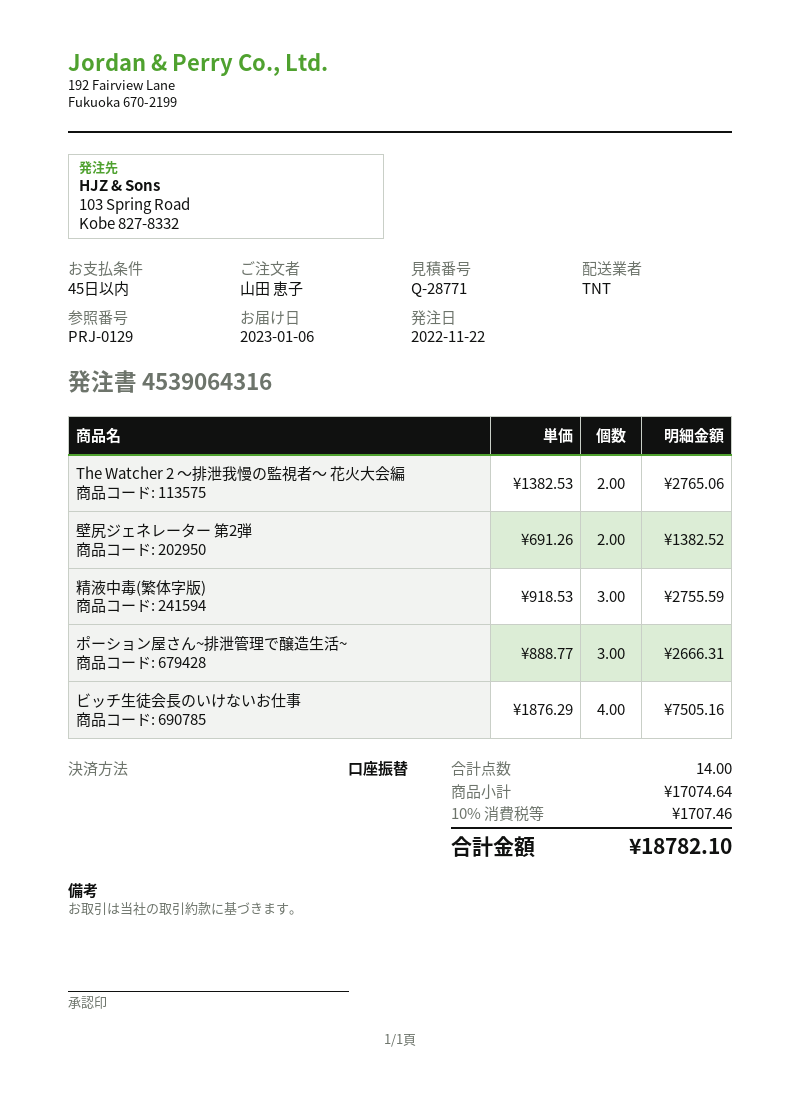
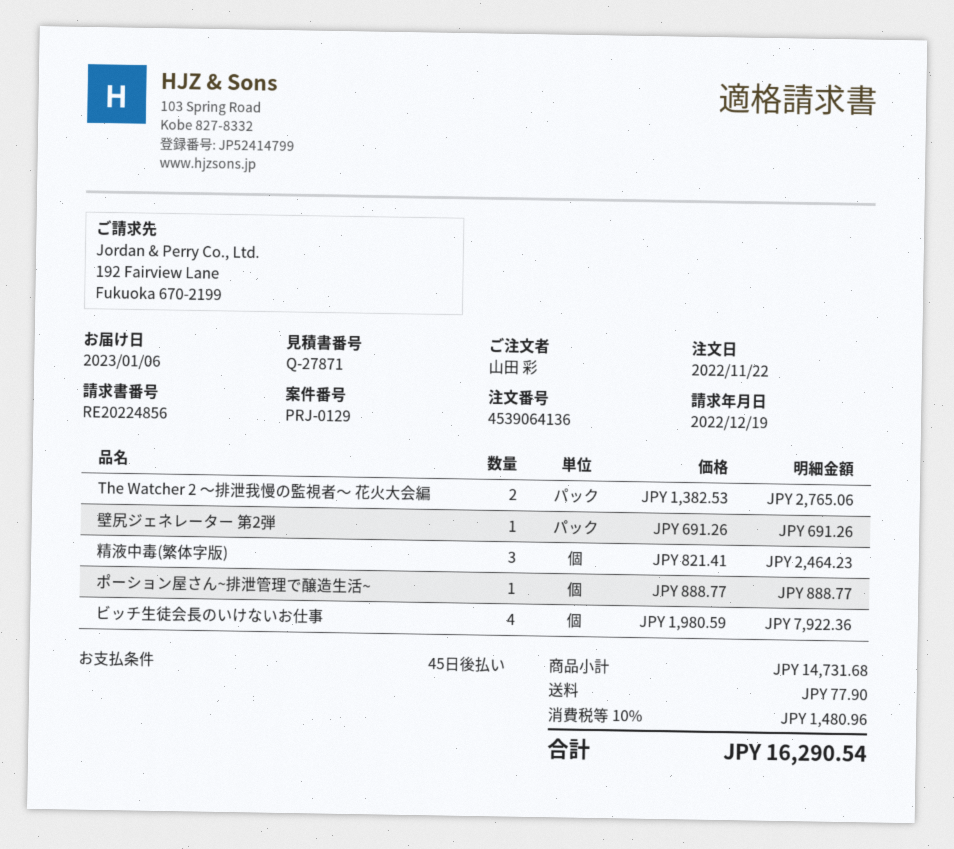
quote number: Q-28771 -> Q-27871
order number: 4539064316 -> 4539064136
ordered by: 山田 恵子 -> 山田 彩
壁尻ジェネレーター 第2弾: 2 x 691.26 = 1382.52 -> 1 x 691.26 = 691.26
精液中毒(繁体字版): 3 x 918.53 = 2755.59 -> 3 x 821.41 = 2464.23
ポーション屋さん~排泄管理で醸造生活~: 3 x 888.77 = 2666.31 -> 1 x 888.77 = 888.77
ビッチ生徒会長のいけないお仕事: 4 x 1876.29 = 7505.16 -> 4 x 1980.59 = 7922.36
subtotal: 17074.64 -> 14731.68
shipping: none -> 77.90
tax: 10% = 1707.46 -> 10% = 1480.96
total: 18782.10 -> 16290.54

